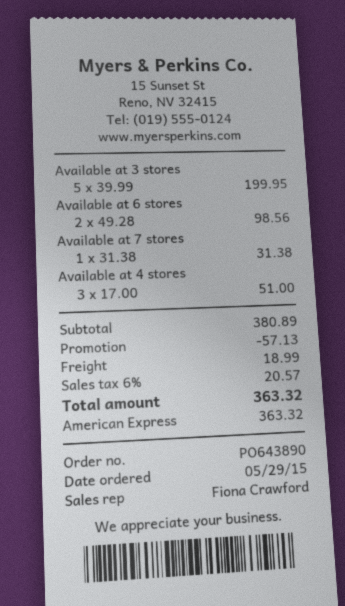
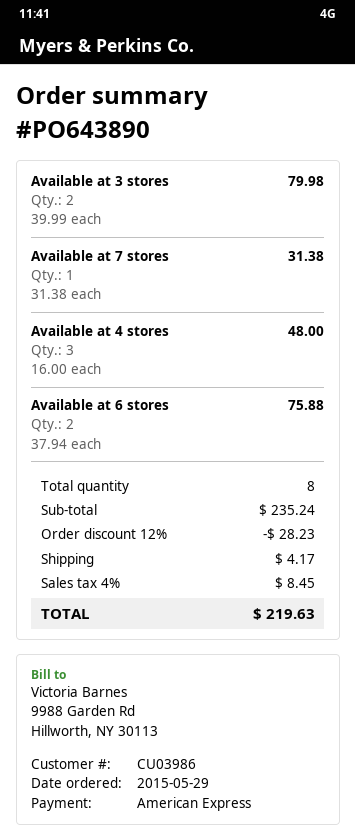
Available at 3 stores: 5 x 39.99 = 199.95 -> 2 x 39.99 = 79.98
Available at 6 stores: 2 x 49.28 = 98.56 -> 2 x 37.94 = 75.88
Available at 4 stores: 3 x 17.00 = 51.00 -> 3 x 16.00 = 48.00
subtotal: 380.89 -> 235.24
discount: 57.13 -> 28.23
shipping: 18.99 -> 4.17
tax: 6% = 20.57 -> 4% = 8.45
total: 363.32 -> 219.63

